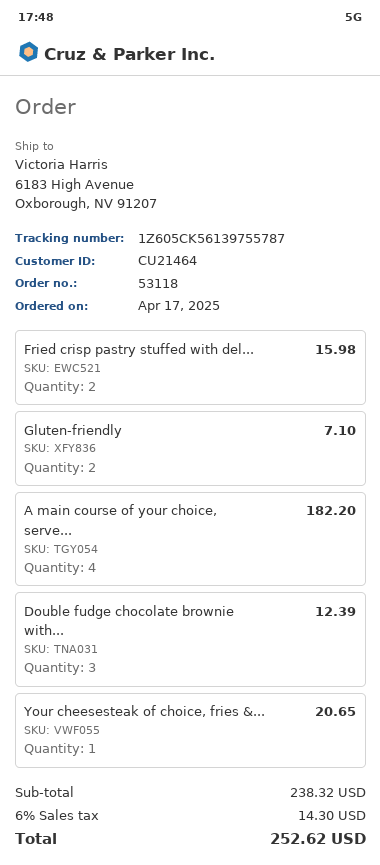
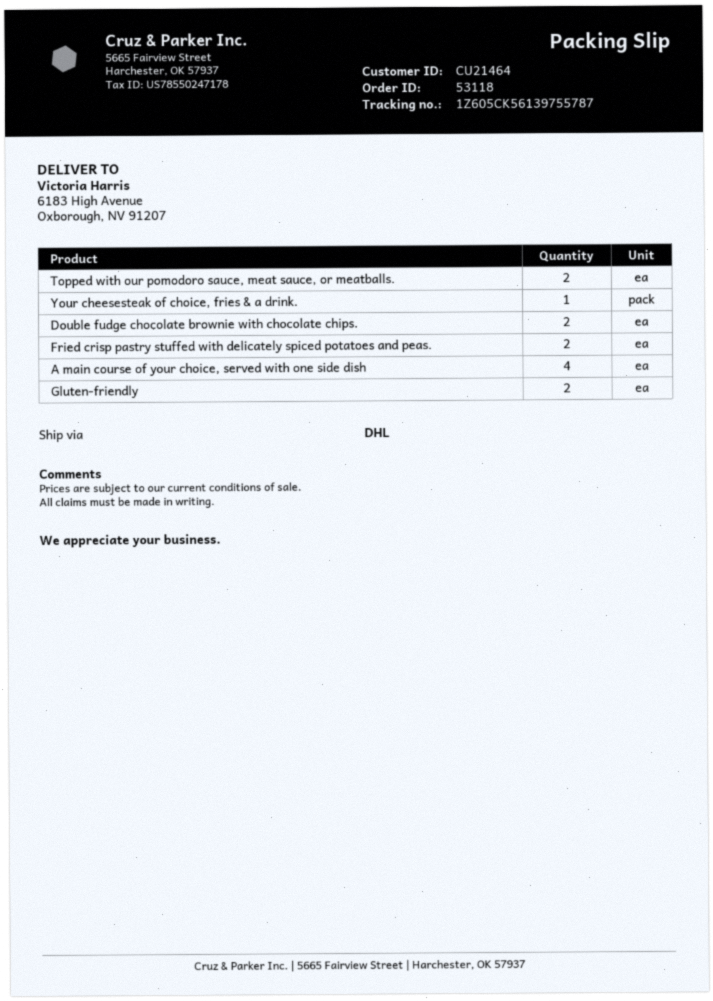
Double fudge chocolate brownie with...: 3 -> 2
Topped with our pomodoro sauce, meat sauce, or meatballs.: none -> 2

